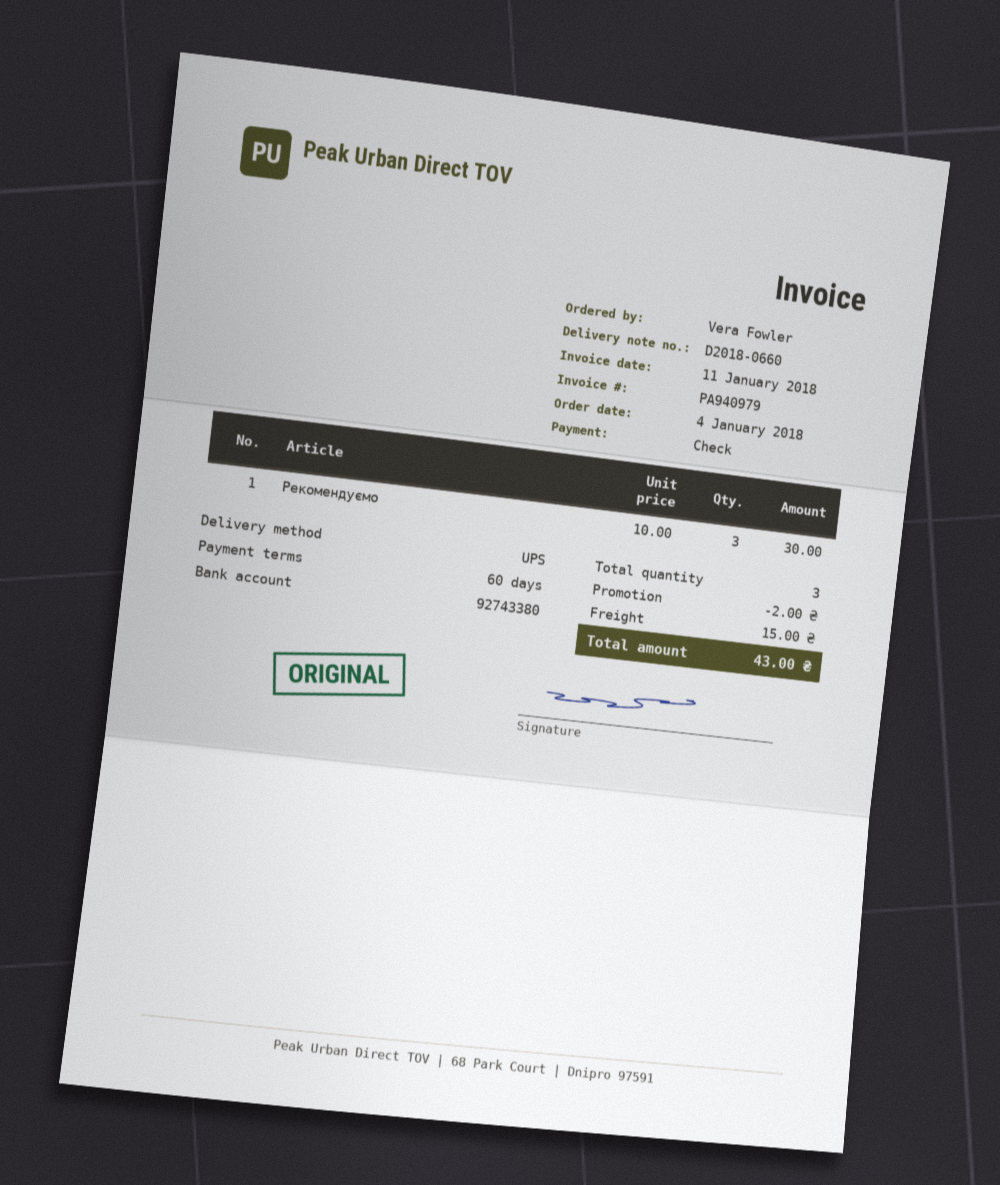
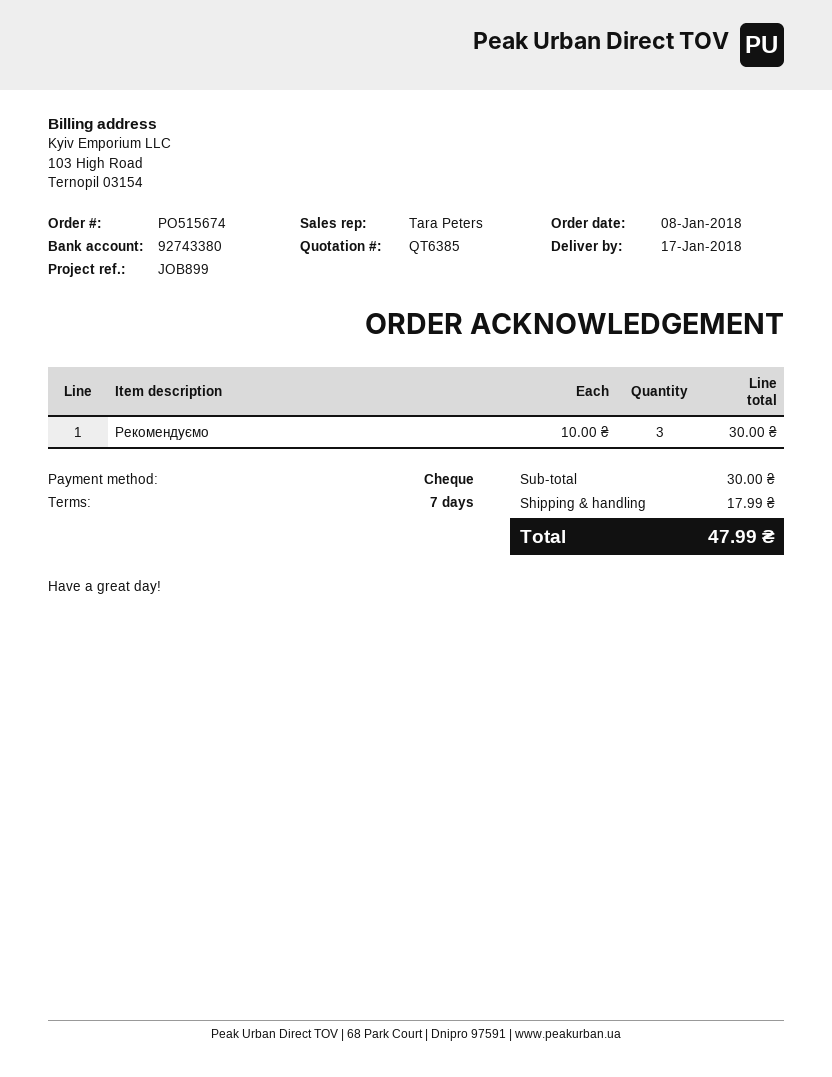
order date: 2018-01-04 -> 2018-01-08
payment terms: 60 days -> 7 days
discount: 2.00 -> none
shipping: 15.00 -> 17.99
total: 43.00 -> 47.99

